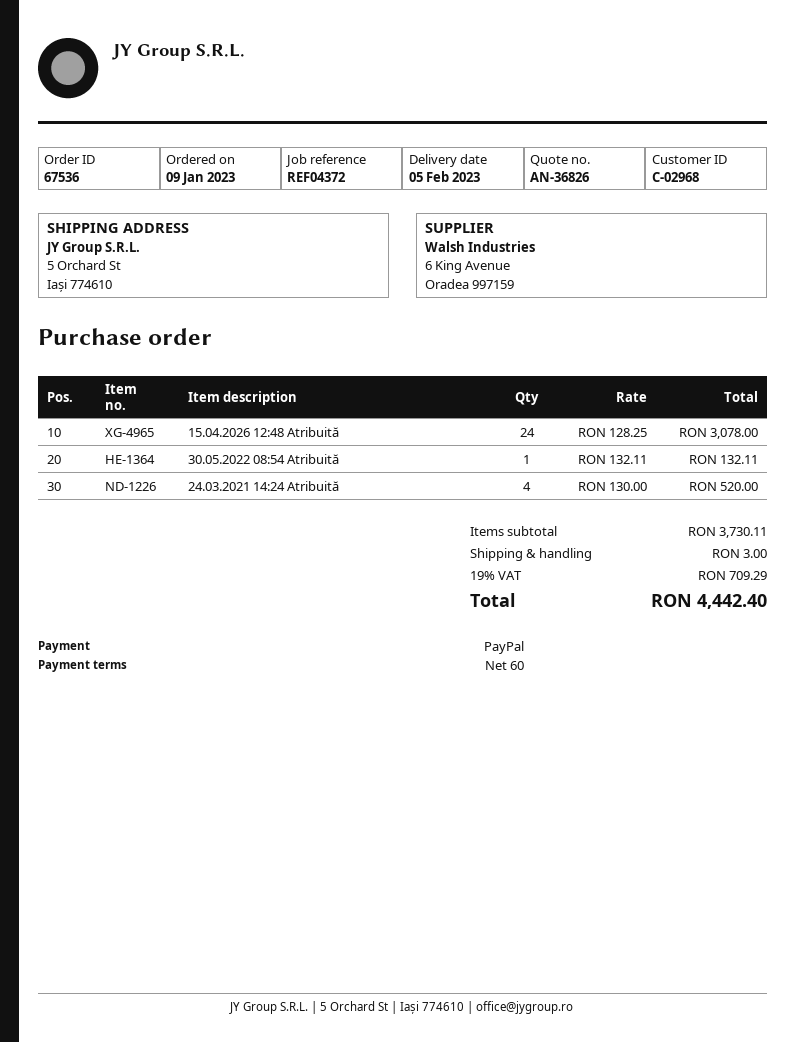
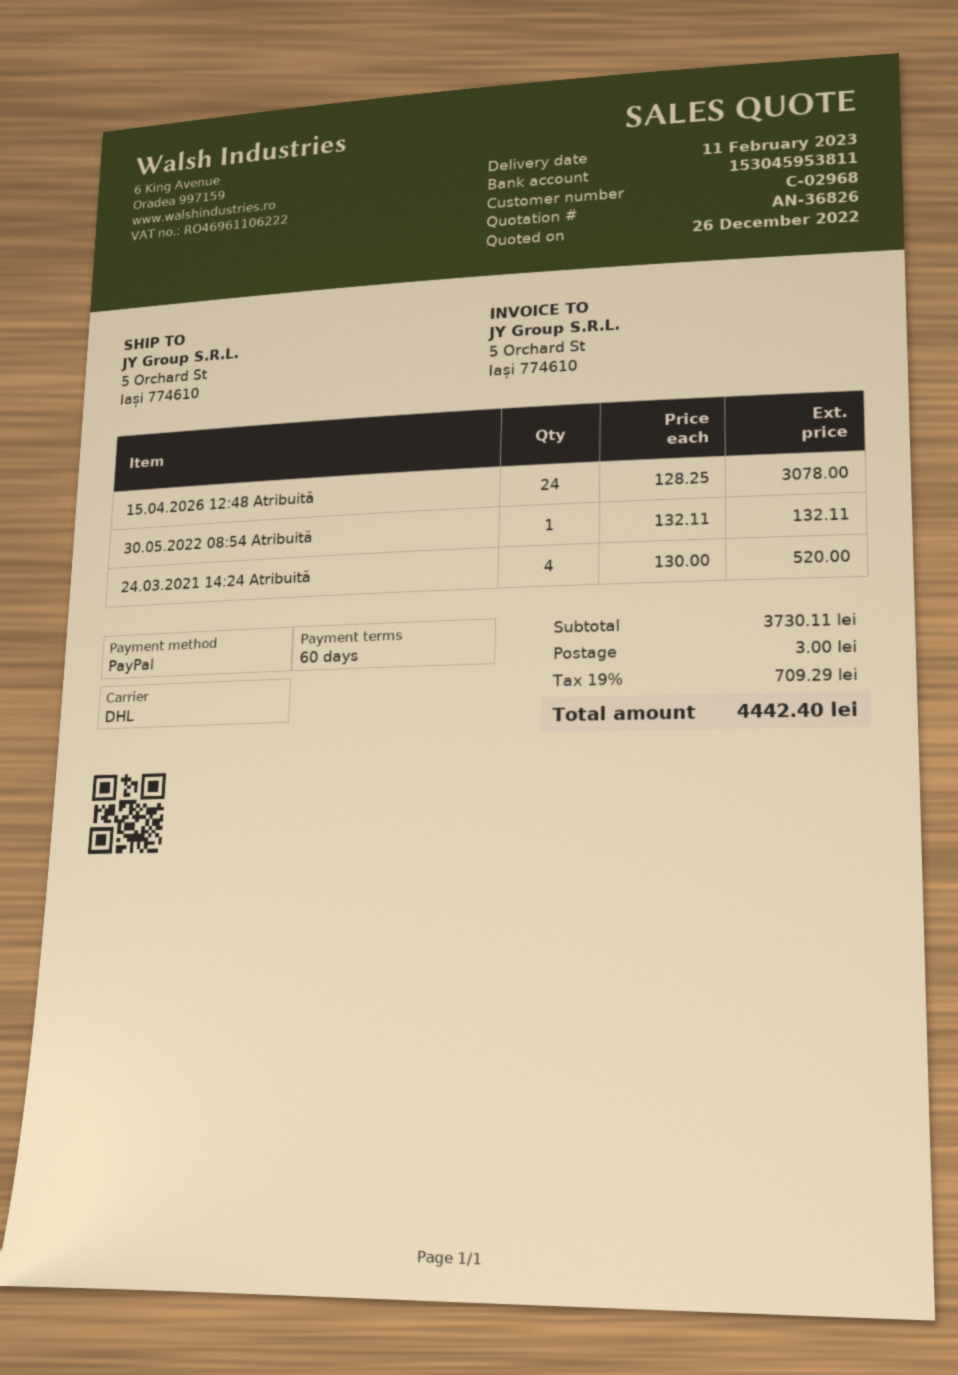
delivery date: 2023-02-05 -> 2023-02-11

